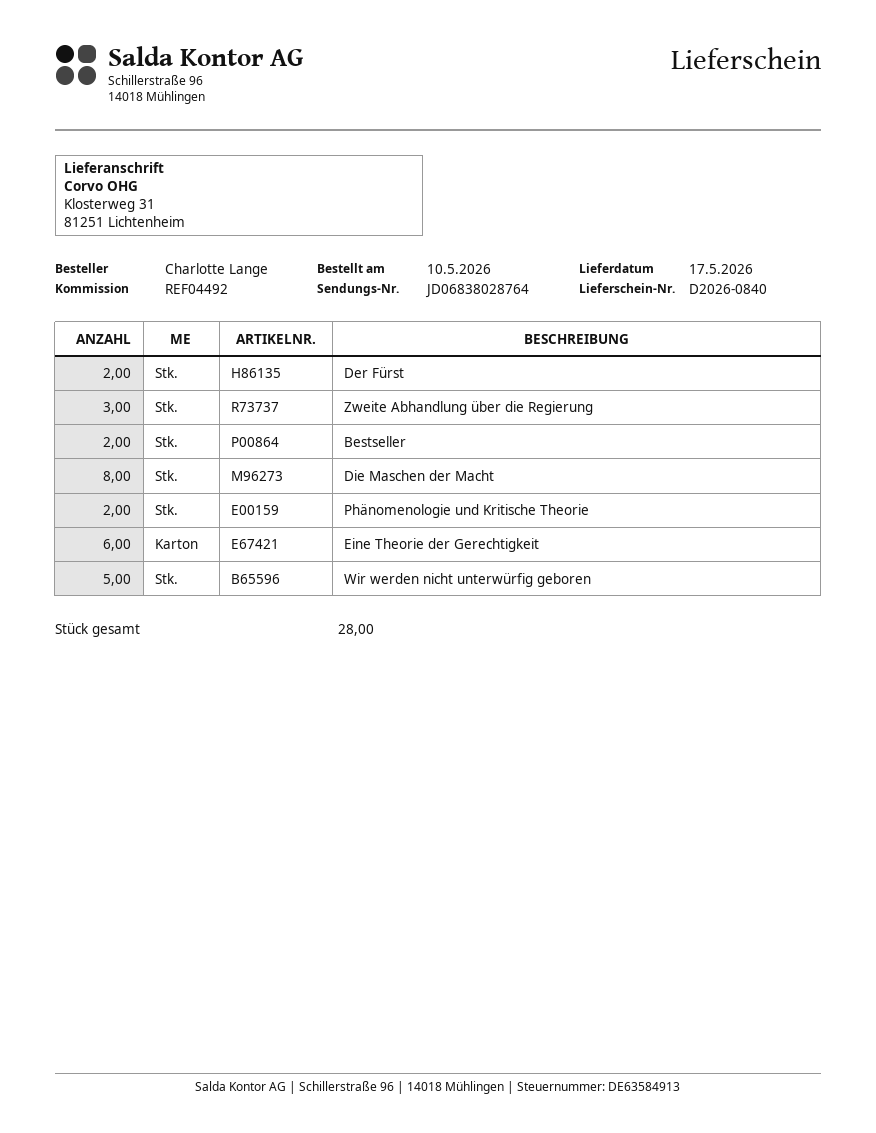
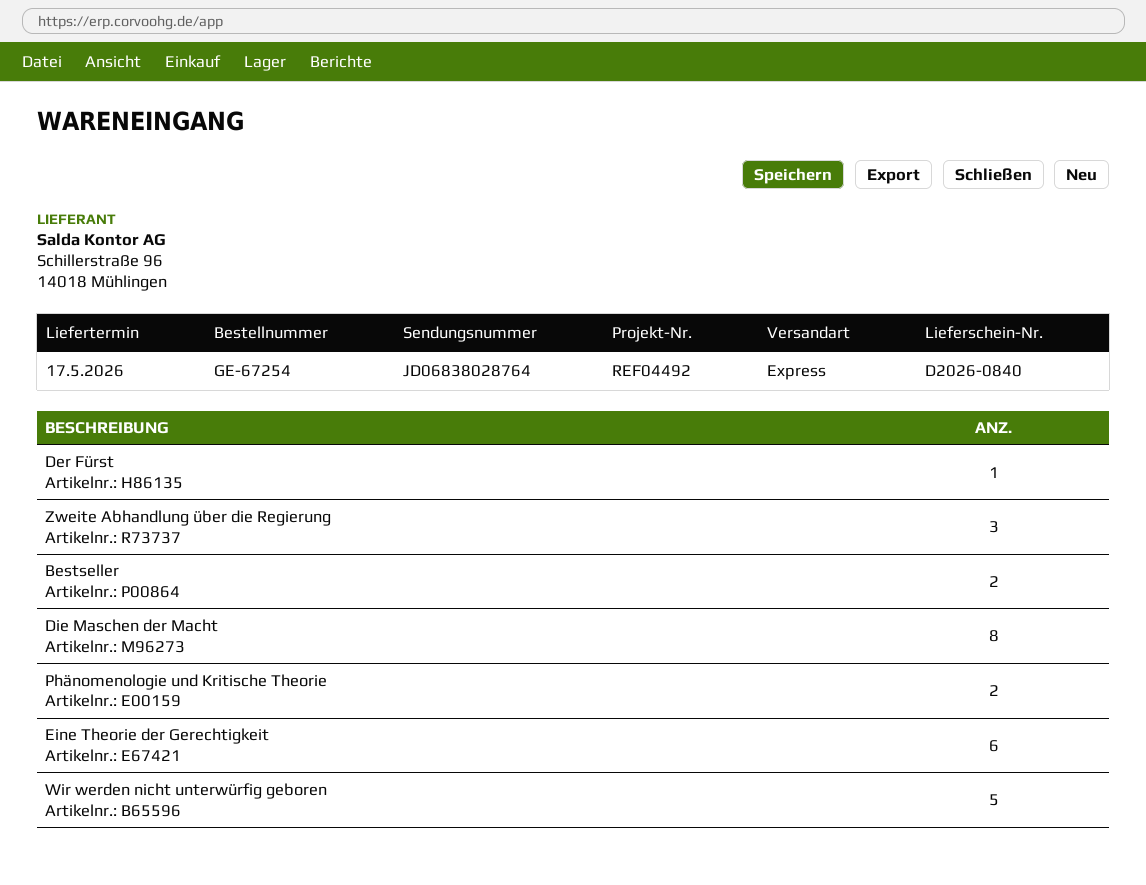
Der Fürst: 2 -> 1

